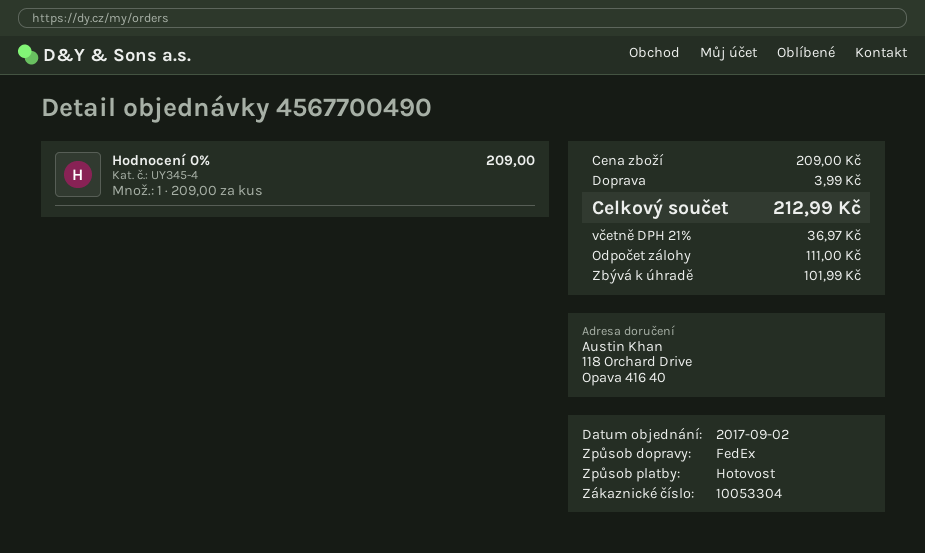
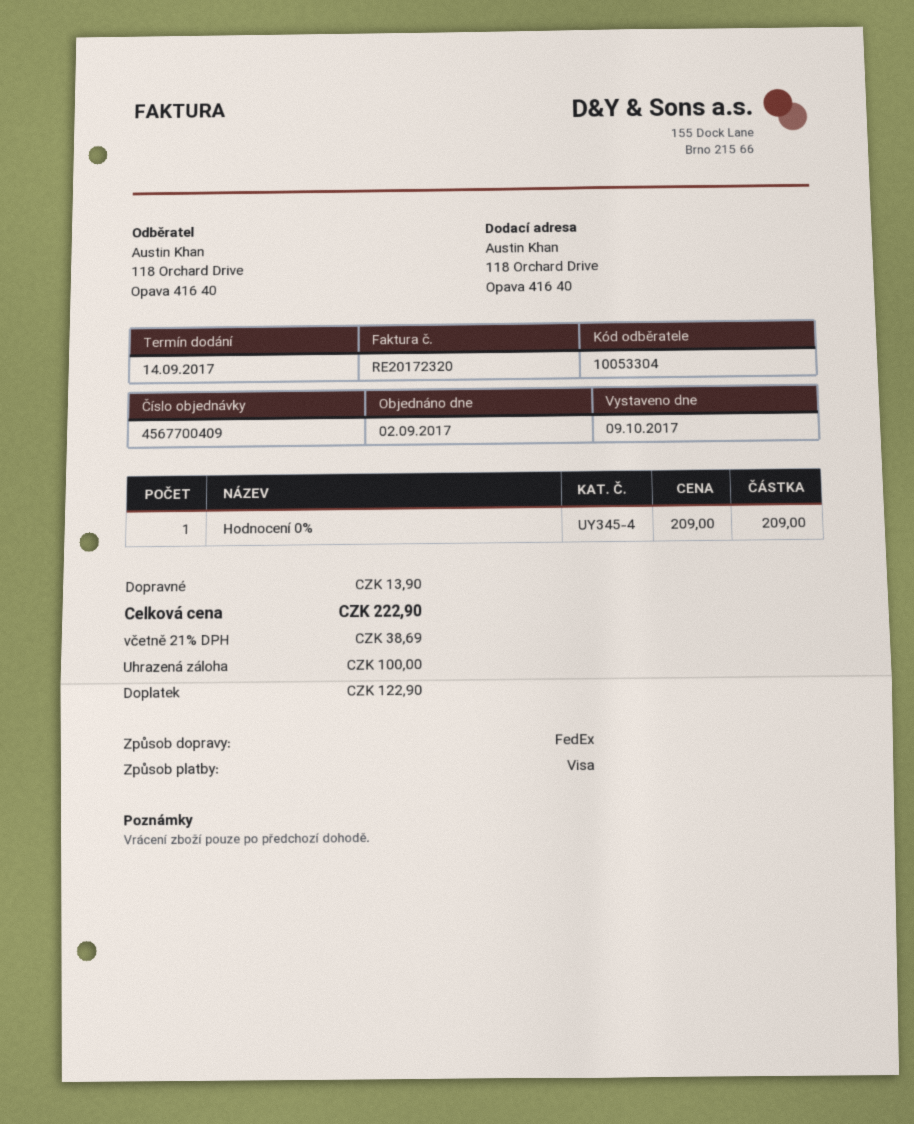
order number: 4567700490 -> 4567700409
payment method: cash -> Visa
shipping: 3.99 -> 13.90
tax: 21% = 36.97 -> 21% = 38.69
total: 212.99 -> 222.90
deposit: 111.00 -> 100.00
balance: 101.99 -> 122.90

